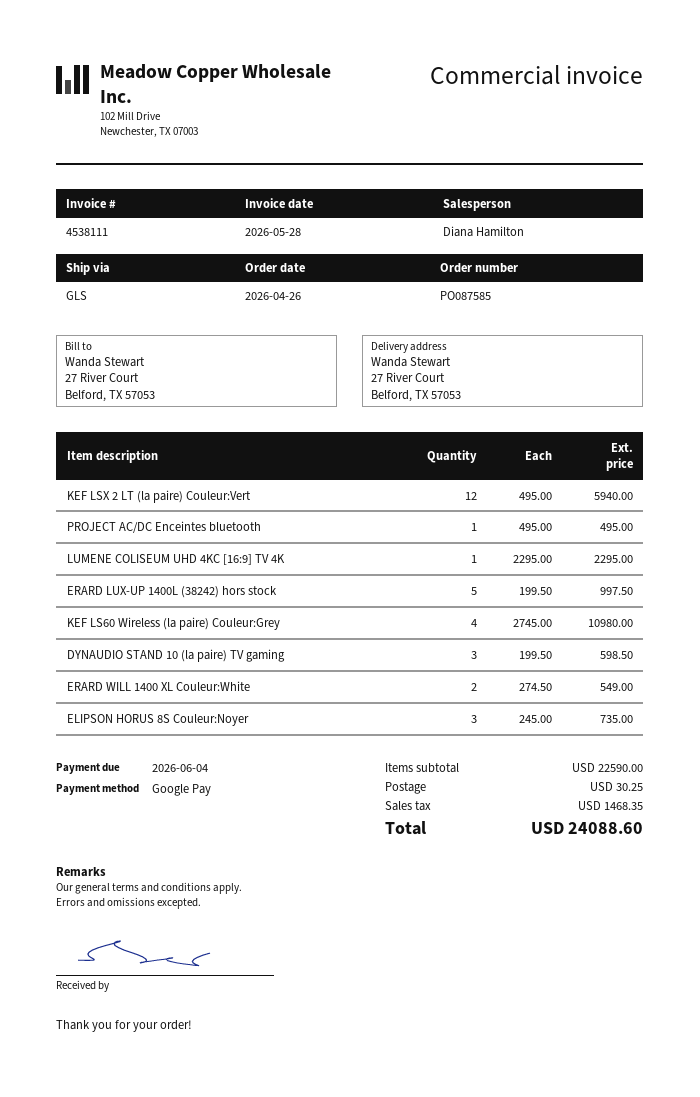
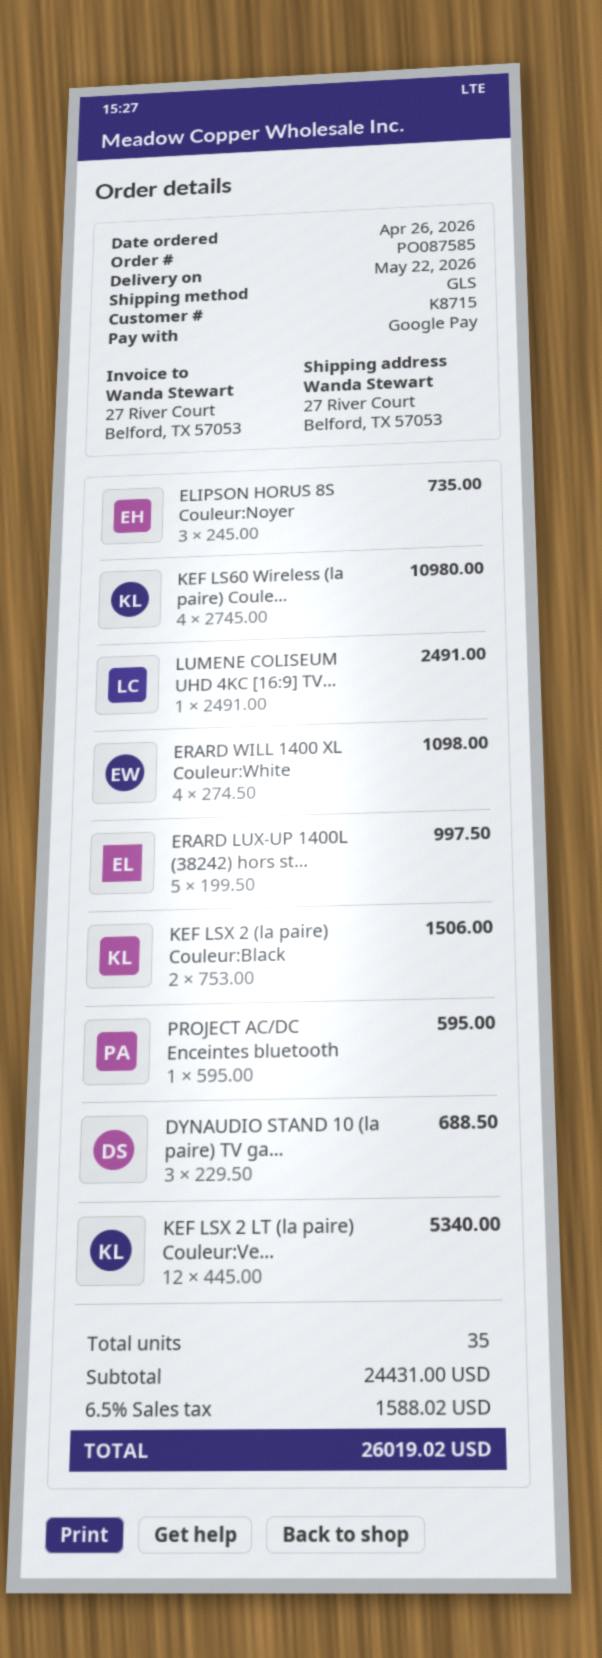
KEF LSX 2 LT (la paire) Couleur:Vert: 12 x 495.00 = 5940.00 -> 12 x 445.00 = 5340.00
PROJECT AC/DC Enceintes bluetooth: 1 x 495.00 = 495.00 -> 1 x 595.00 = 595.00
LUMENE COLISEUM UHD 4KC [16:9] TV 4K: 1 x 2295.00 = 2295.00 -> 1 x 2491.00 = 2491.00
DYNAUDIO STAND 10 (la paire) TV gaming: 3 x 199.50 = 598.50 -> 3 x 229.50 = 688.50
ERARD WILL 1400 XL Couleur:White: 2 x 274.50 = 549.00 -> 4 x 274.50 = 1098.00
KEF LSX 2 (la paire) Couleur:Black: none -> 2 x 753.00 = 1506.00
subtotal: 22590.00 -> 24431.00
shipping: 30.25 -> none
tax: 1468.35 -> 1588.02
total: 24088.60 -> 26019.02

